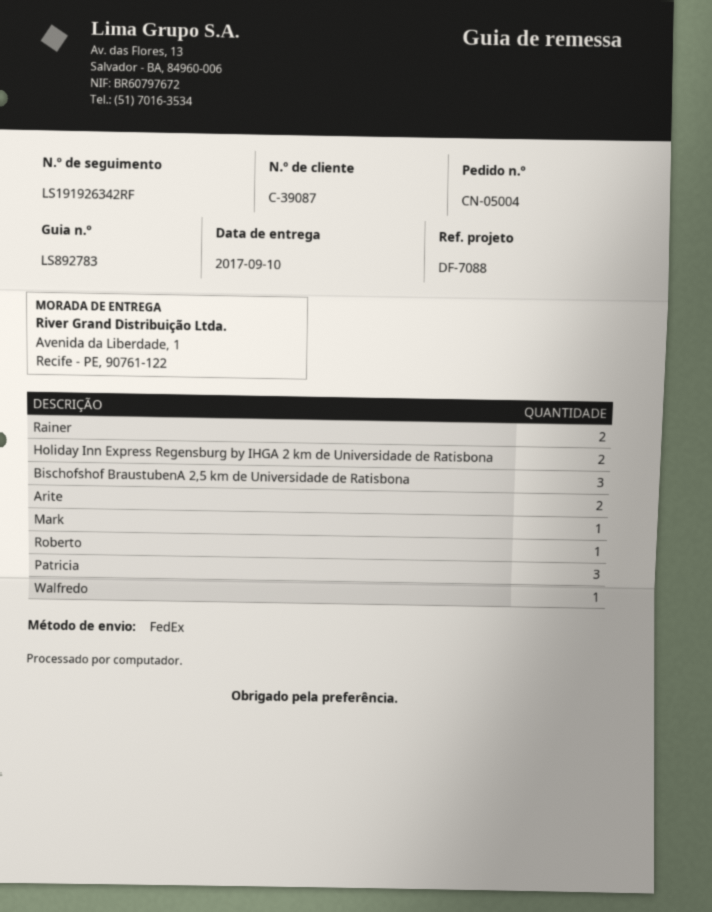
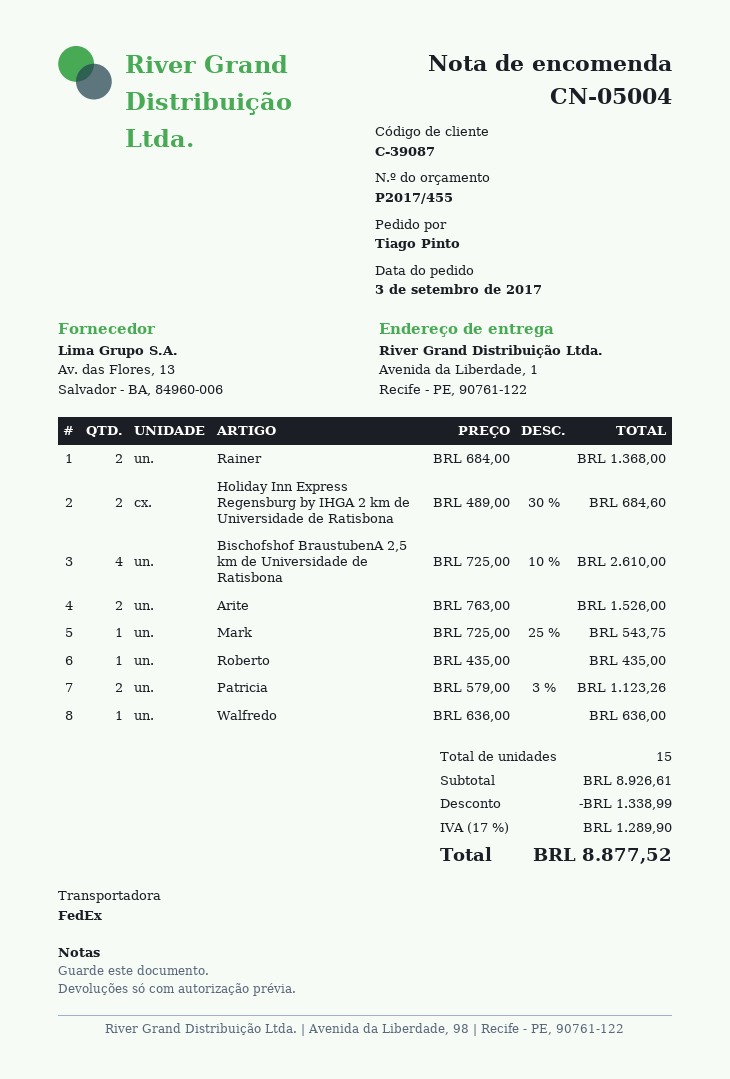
Bischofshof BraustubenA 2,5 km de Universidade de Ratisbona: 3 -> 4
Patricia: 3 -> 2

